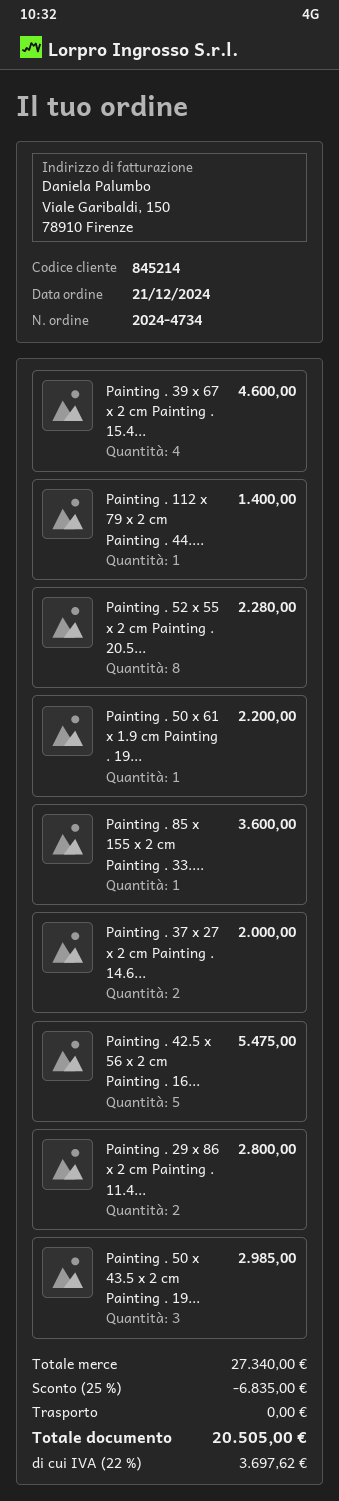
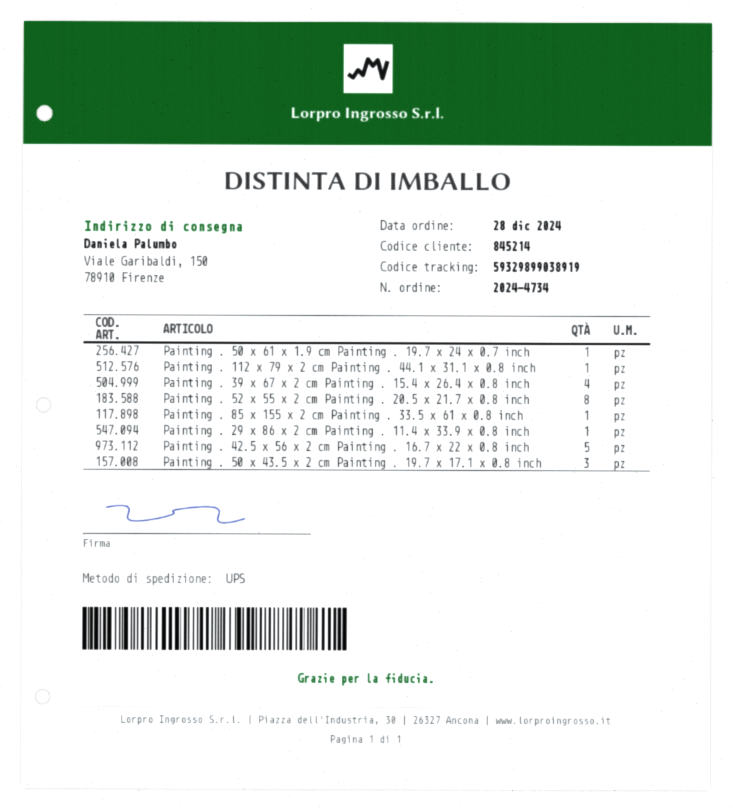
order date: 2024-12-21 -> 2024-12-28
Painting . 37 x 27 x 2 cm Painting . 14.6...: 2 -> none
Painting . 29 x 86 x 2 cm Painting . 11.4...: 2 -> 1

